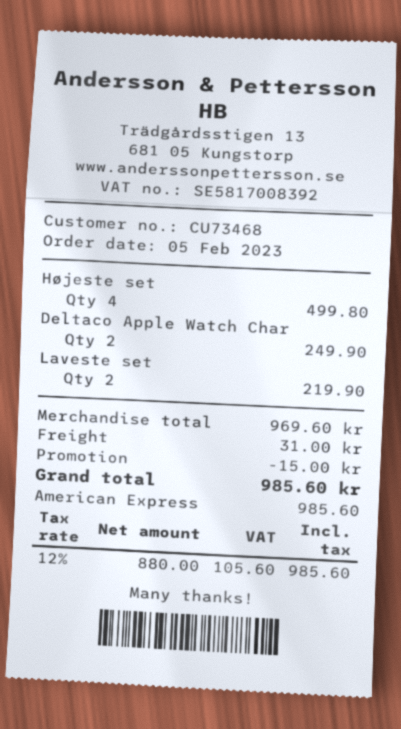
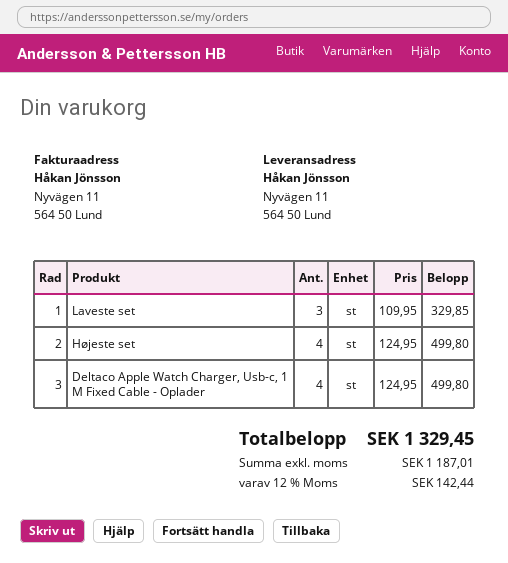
Deltaco Apple Watch Char: 2 for 249.90 -> 4 for 499.80
Laveste set: 2 for 219.90 -> 3 for 329.85
discount: 15.00 -> none
shipping: 31.00 -> none
net: 880.00 -> 1187.01
tax: 12% = 105.60 -> 12% = 142.44
total: 985.60 -> 1329.45

